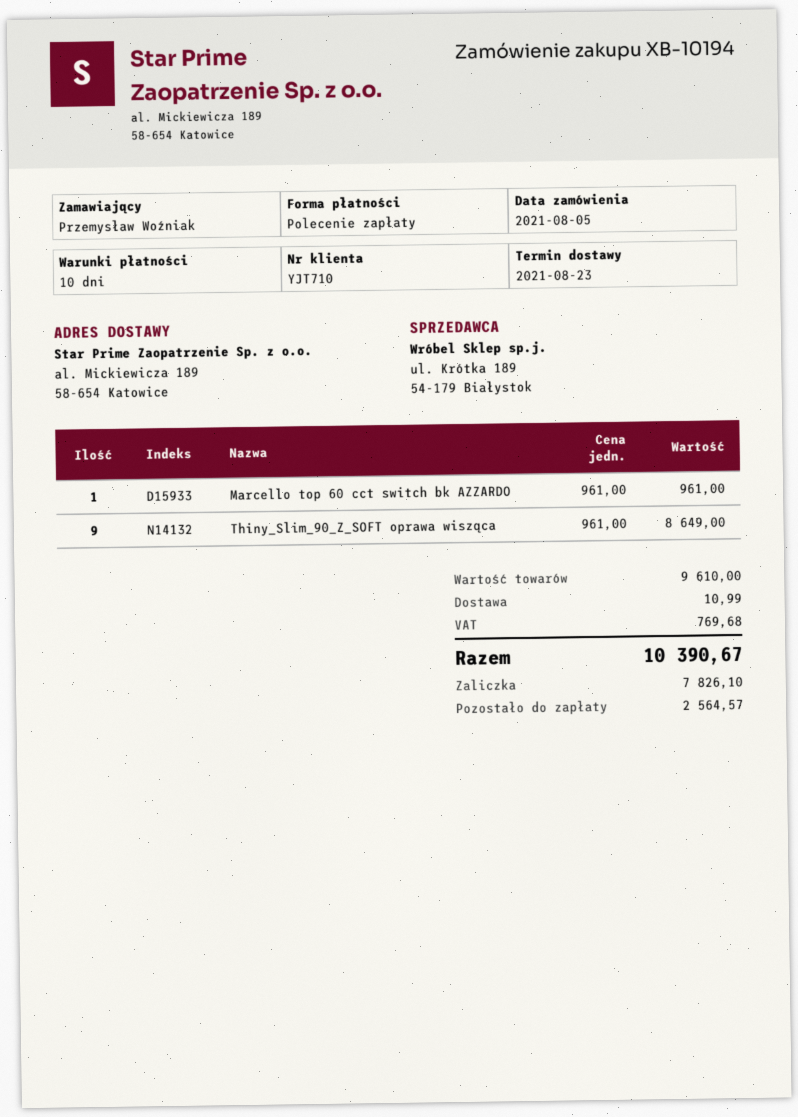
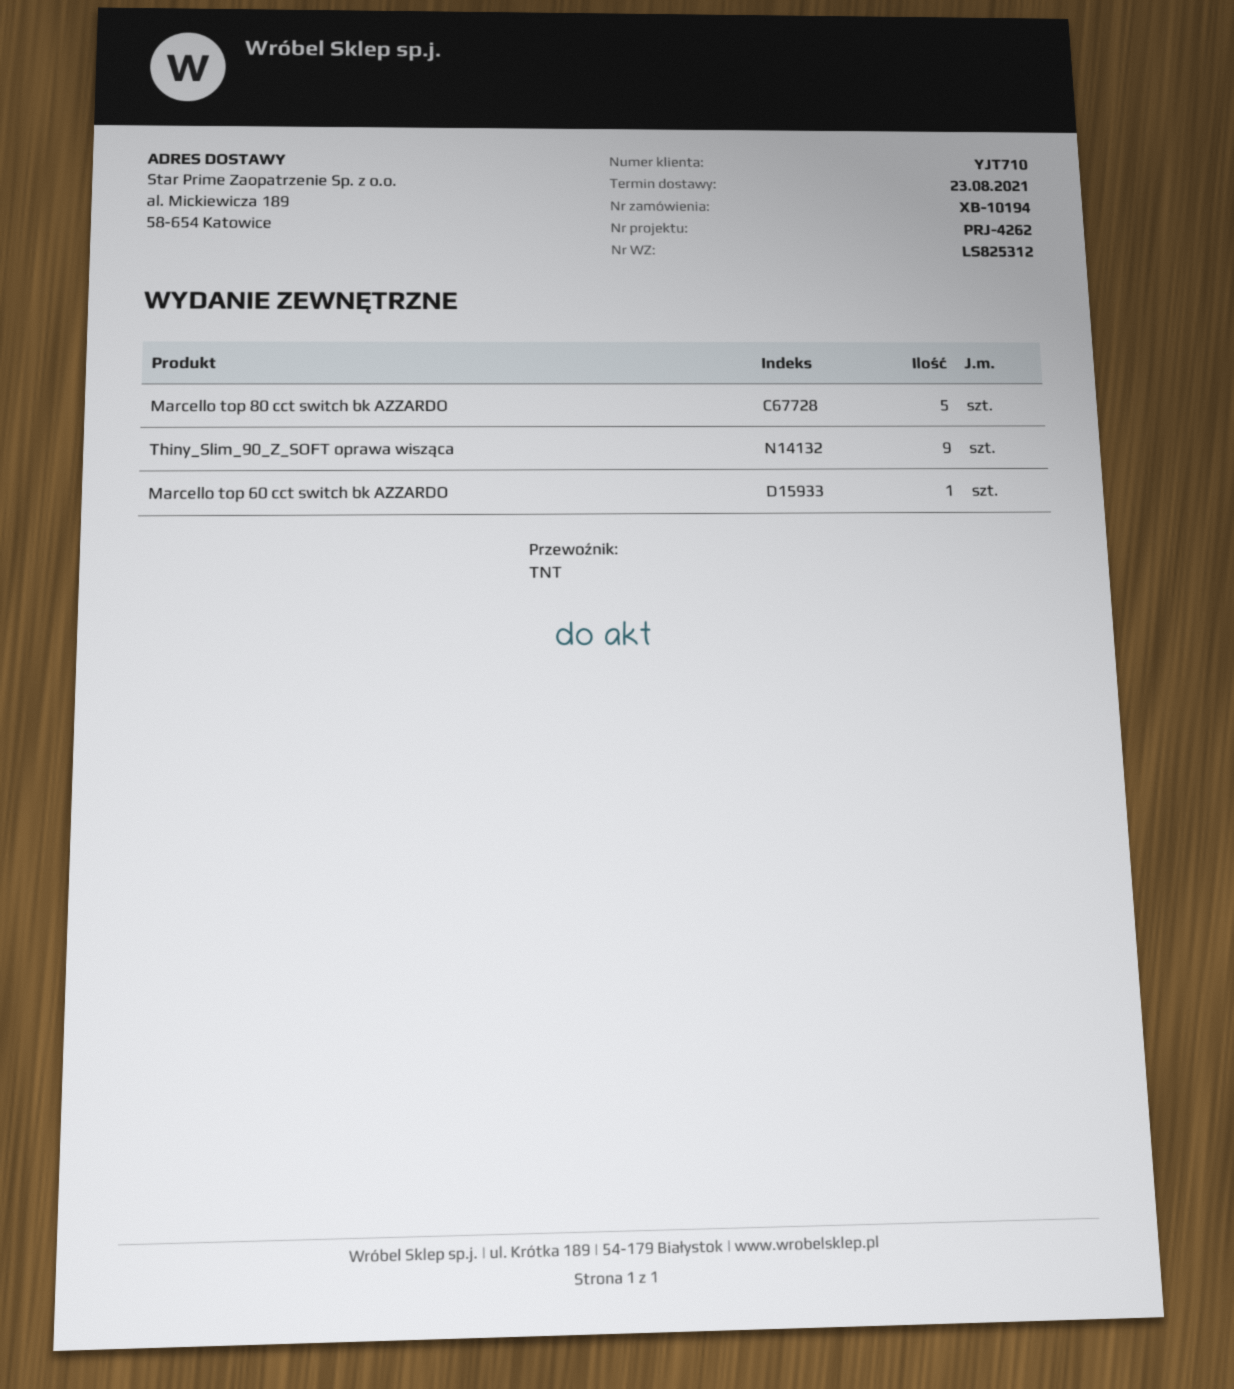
Marcello top 80 cct switch bk AZZARDO: none -> 5

